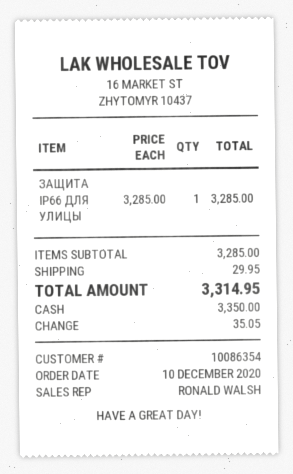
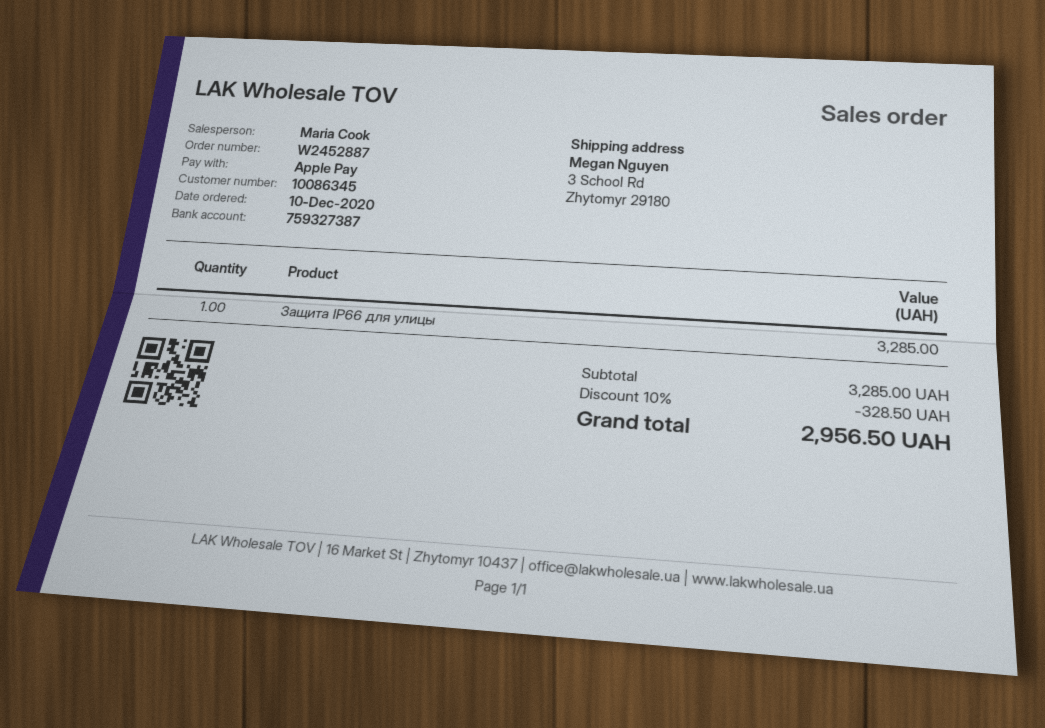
customer number: 10086354 -> 10086345
sales rep: RONALD WALSH -> Maria Cook
payment method: cash -> Apple Pay
discount: none -> 10% = 328.50
shipping: 29.95 -> none
total: 3314.95 -> 2956.50

